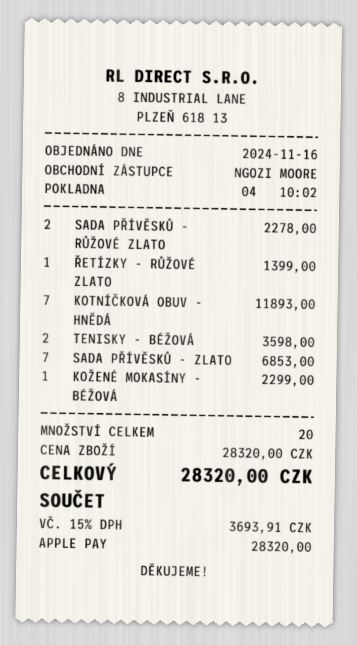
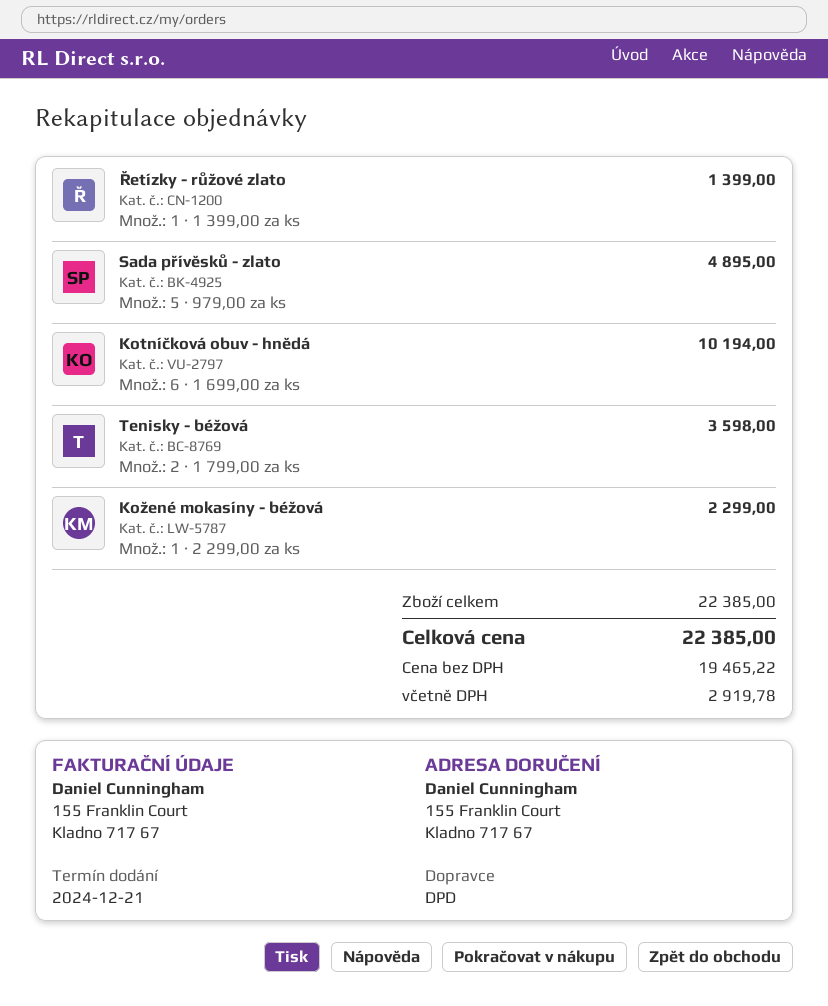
SADA PŘÍVĚSKŮ - RŮŽOVÉ ZLATO: 2 for 2278.00 -> none
KOTNÍČKOVÁ OBUV - HNĚDÁ: 7 for 11893.00 -> 6 for 10194.00
SADA PŘÍVĚSKŮ - ZLATO: 7 for 6853.00 -> 5 for 4895.00
subtotal: 28320.00 -> 22385.00
tax: 3693.91 -> 2919.78
total: 28320.00 -> 22385.00

